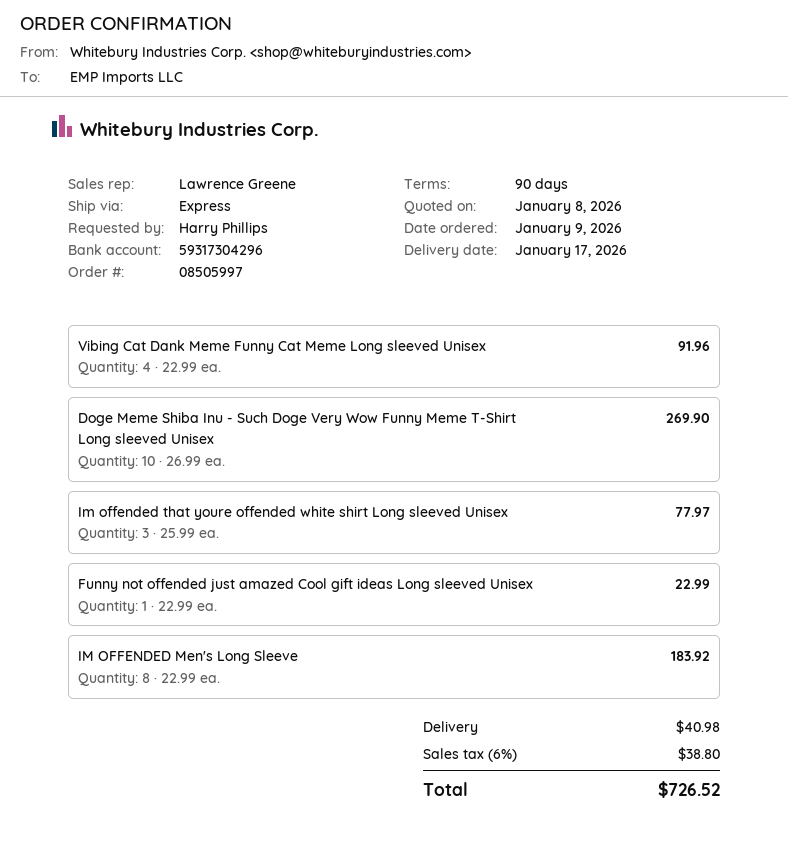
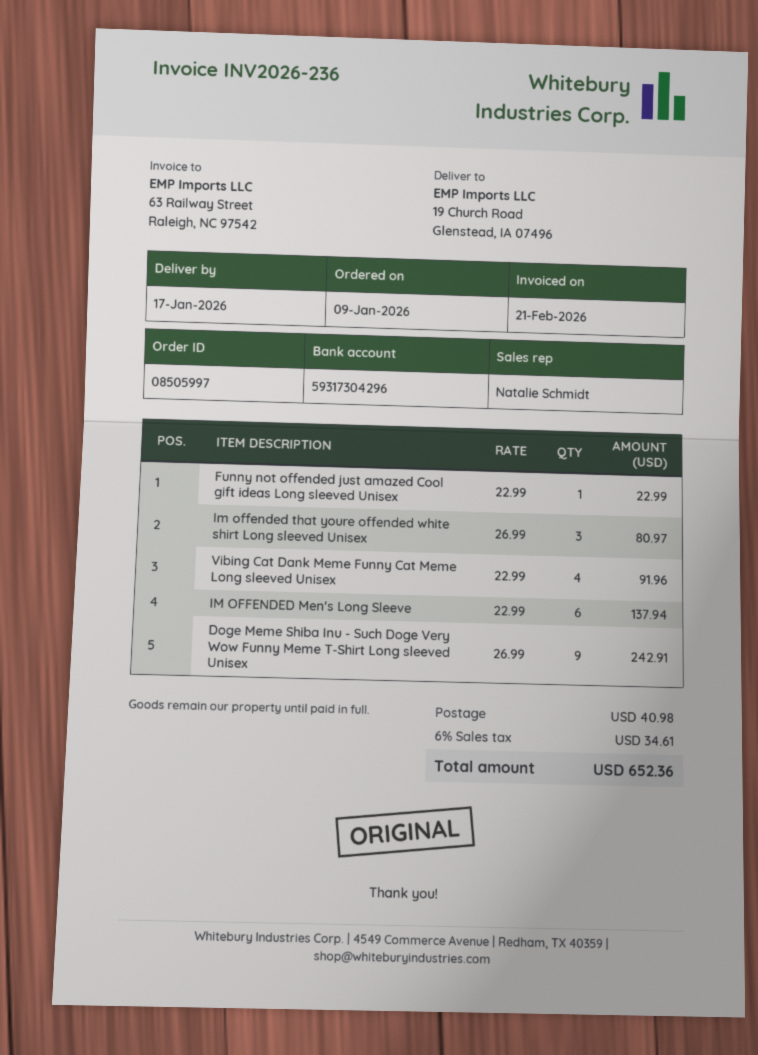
sales rep: Lawrence Greene -> Natalie Schmidt
Doge Meme Shiba Inu - Such Doge Very Wow Funny Meme T-Shirt Long sleeved Unisex: 10 x 26.99 = 269.90 -> 9 x 26.99 = 242.91
Im offended that youre offended white shirt Long sleeved Unisex: 3 x 25.99 = 77.97 -> 3 x 26.99 = 80.97
IM OFFENDED Men's Long Sleeve: 8 x 22.99 = 183.92 -> 6 x 22.99 = 137.94
tax: 6% = 38.80 -> 6% = 34.61
total: 726.52 -> 652.36

